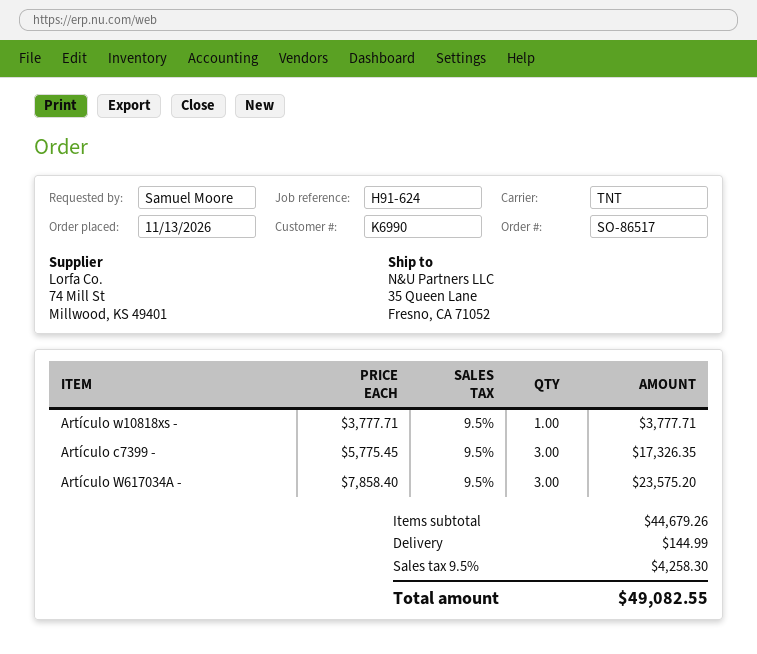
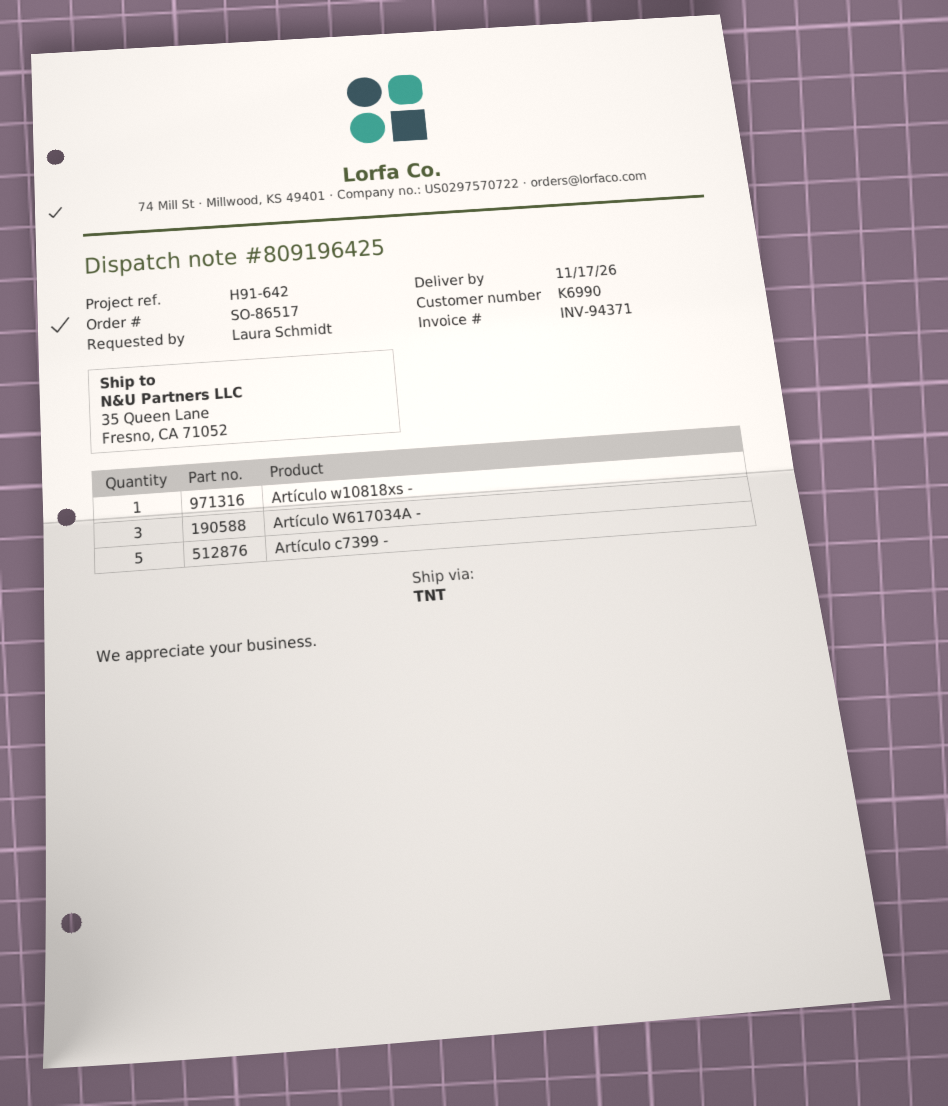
reference: H91-624 -> H91-642
ordered by: Samuel Moore -> Laura Schmidt
Artículo c7399 -: 3 -> 5

